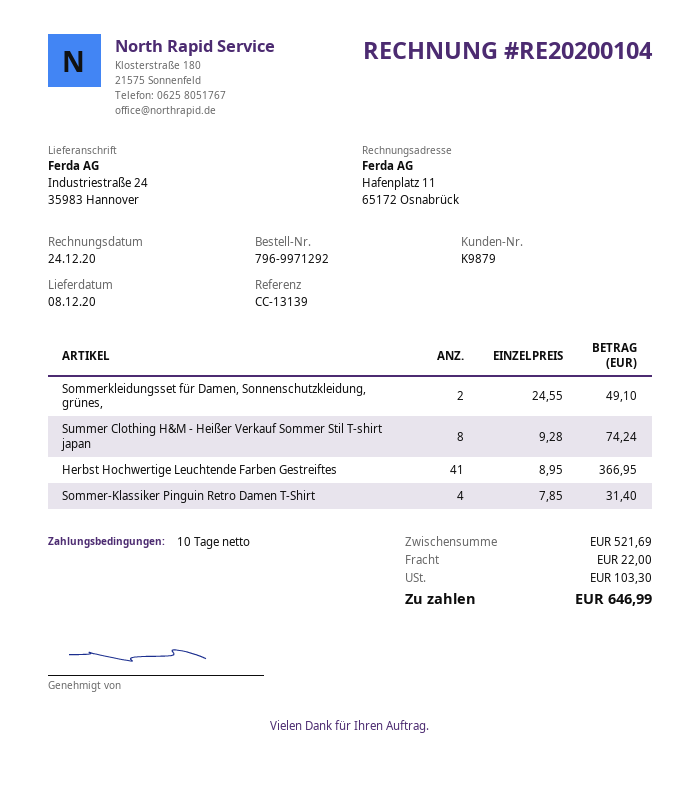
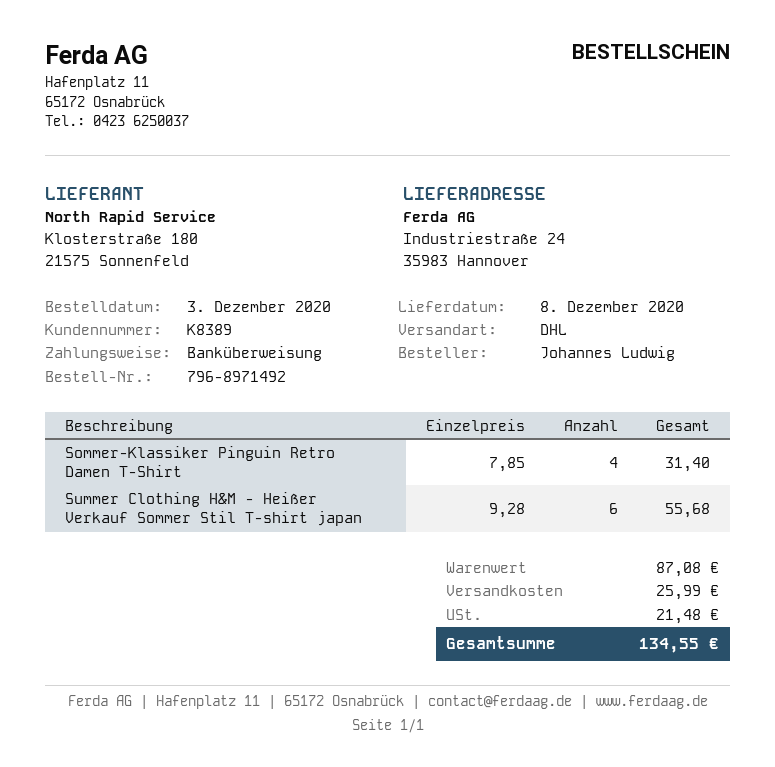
order number: 796-9971292 -> 796-8971492
customer number: K9879 -> K8389
Sommerkleidungsset für Damen, Sonnenschutzkleidung, grünes,: 2 x 24.55 = 49.10 -> none
Summer Clothing H&M - Heißer Verkauf Sommer Stil T-shirt japan: 8 x 9.28 = 74.24 -> 6 x 9.28 = 55.68
Herbst Hochwertige Leuchtende Farben Gestreiftes: 41 x 8.95 = 366.95 -> none
subtotal: 521.69 -> 87.08
shipping: 22.00 -> 25.99
tax: 103.30 -> 21.48
total: 646.99 -> 134.55

